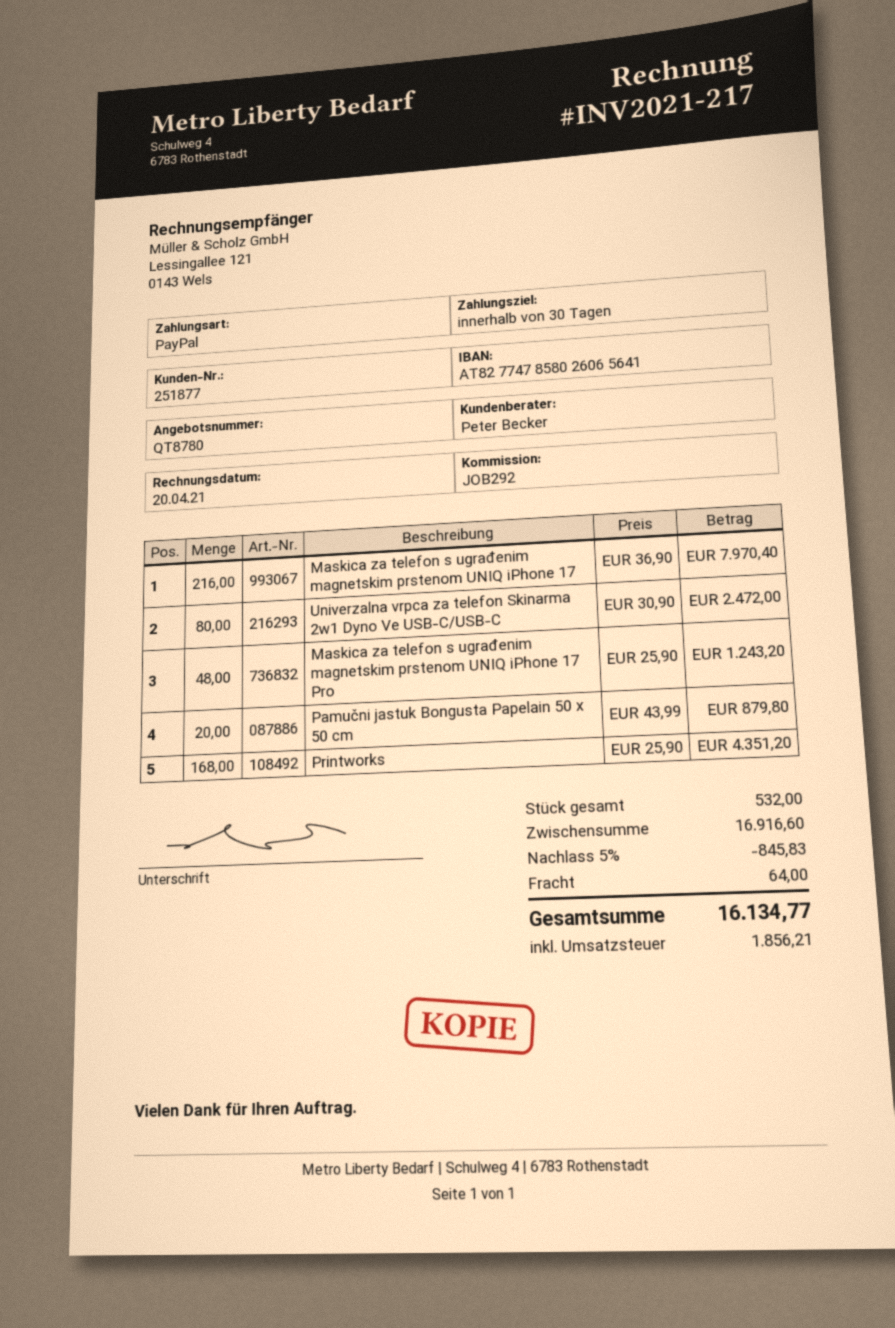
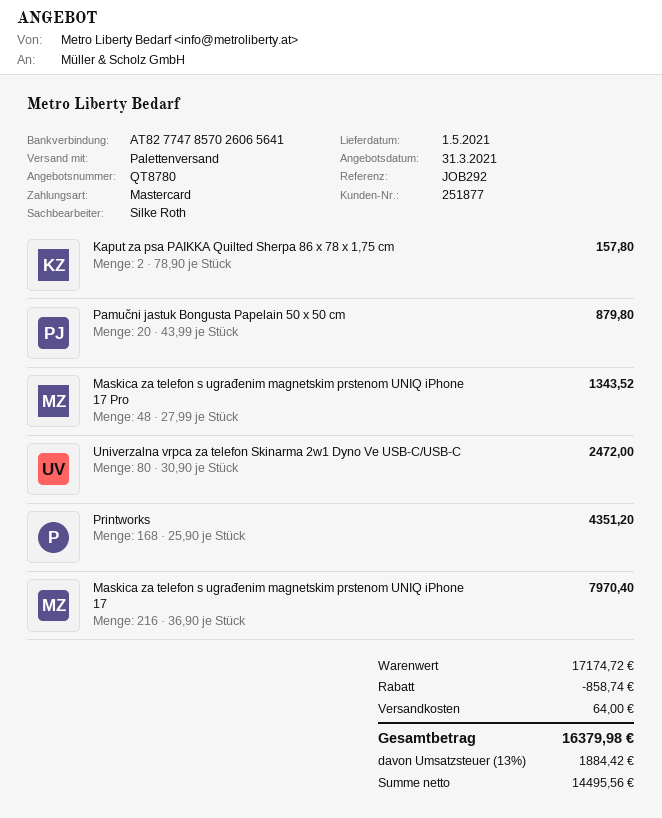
sales rep: Peter Becker -> Silke Roth
payment method: PayPal -> Mastercard
bank account: AT827747858026065641 -> AT827747857026065641
Maskica za telefon s ugrađenim magnetskim prstenom UNIQ iPhone 17 Pro: 48 x 25.90 = 1243.20 -> 48 x 27.99 = 1343.52
Kaput za psa PAIKKA Quilted Sherpa 86 x 78 x 1,75 cm: none -> 2 x 78.90 = 157.80
subtotal: 16916.60 -> 17174.72
discount: 845.83 -> 858.74
tax: 1856.21 -> 1884.42
total: 16134.77 -> 16379.98

